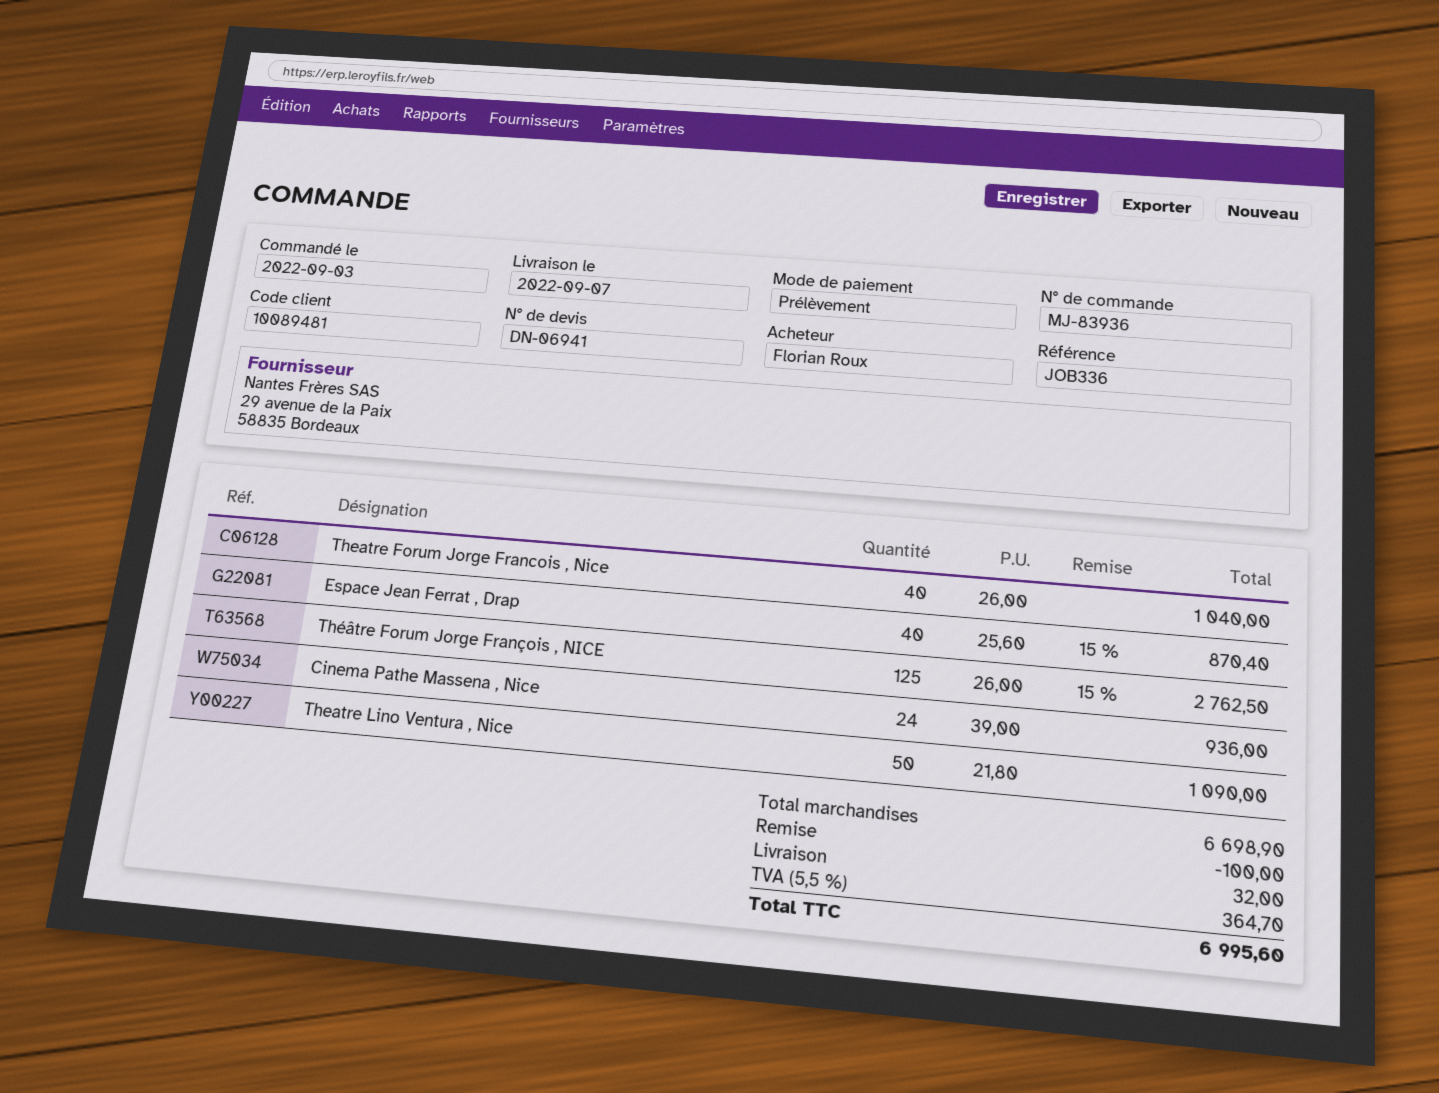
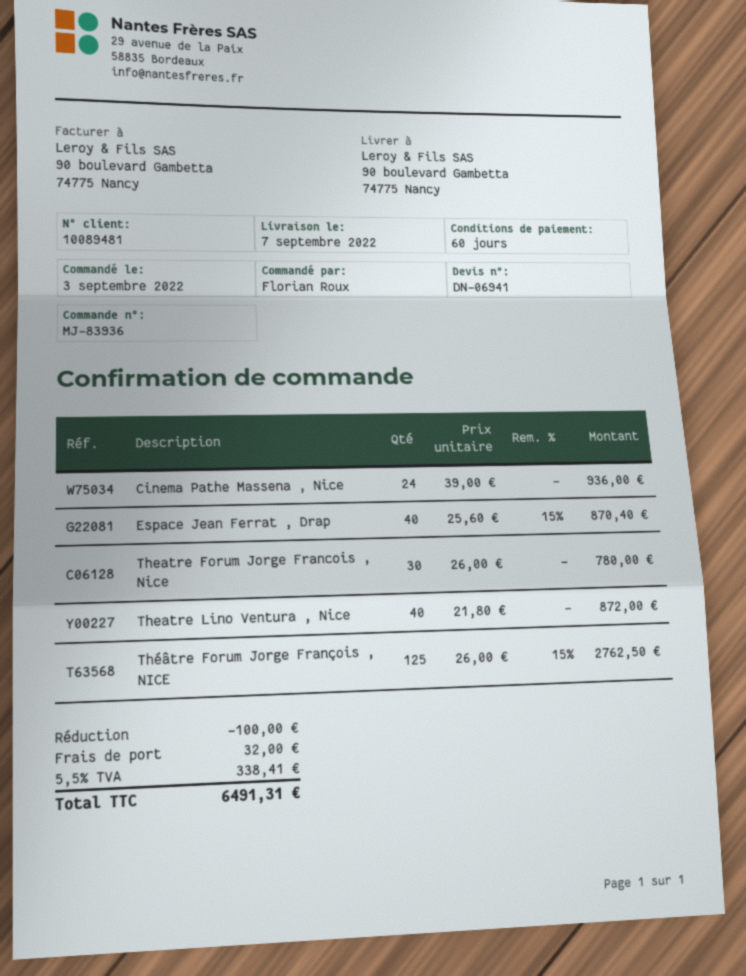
Theatre Forum Jorge Francois , Nice: 40 x 26.00 = 1040.00 -> 30 x 26.00 = 780.00
Theatre Lino Ventura , Nice: 50 x 21.80 = 1090.00 -> 40 x 21.80 = 872.00
tax: 5.5% = 364.70 -> 5.5% = 338.41
total: 6995.60 -> 6491.31

